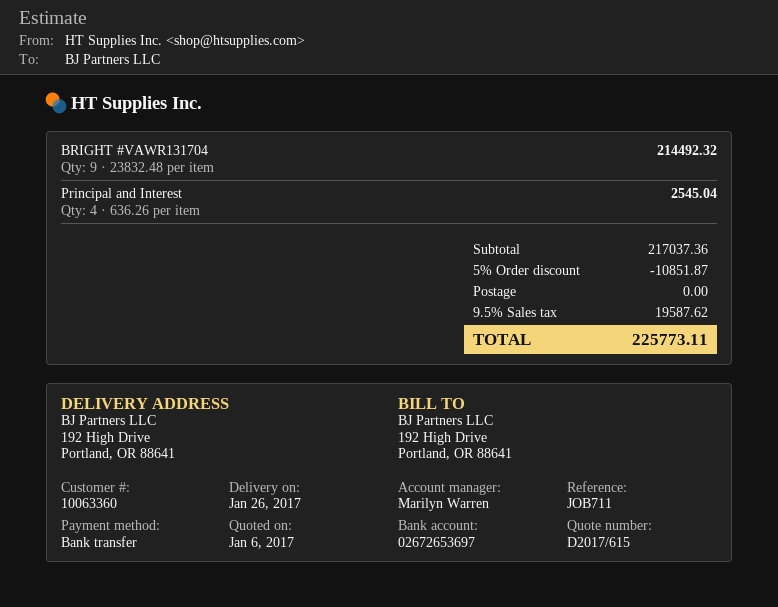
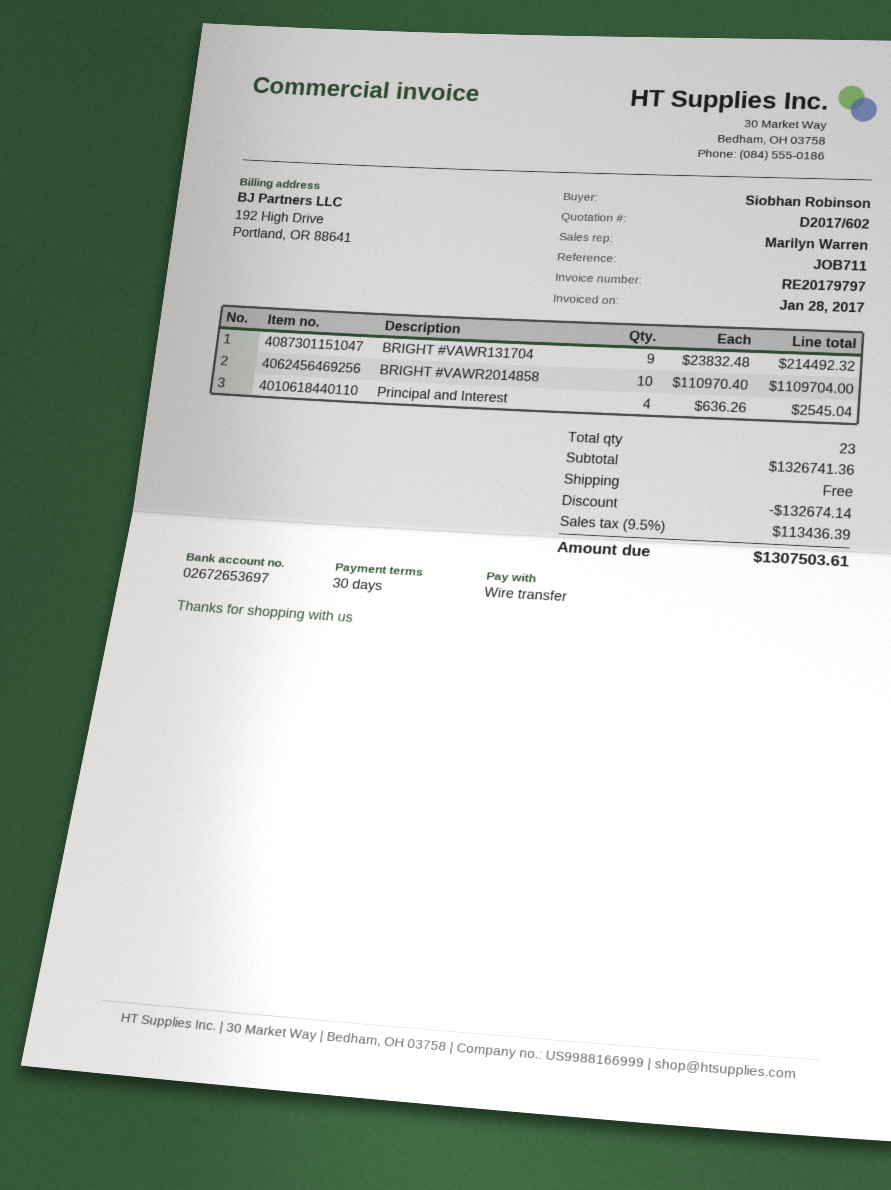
quote number: D2017/615 -> D2017/602
BRIGHT #VAWR2014858: none -> 10 x 110970.40 = 1109704.00
subtotal: 217037.36 -> 1326741.36
discount: 10851.87 -> 132674.14
tax: 9.5% = 19587.62 -> 9.5% = 113436.39
total: 225773.11 -> 1307503.61

